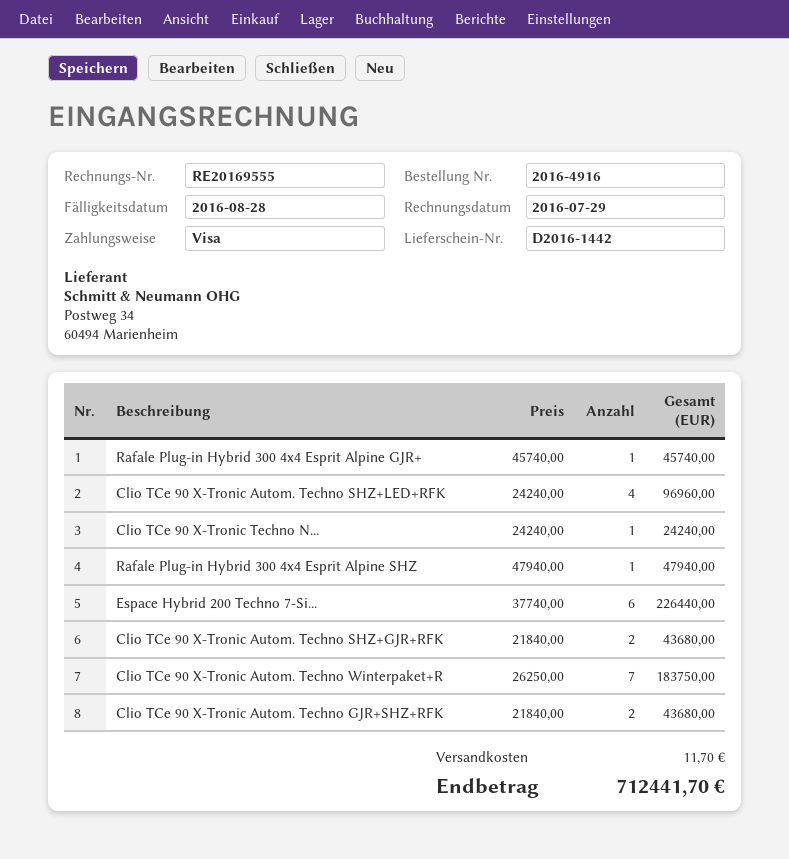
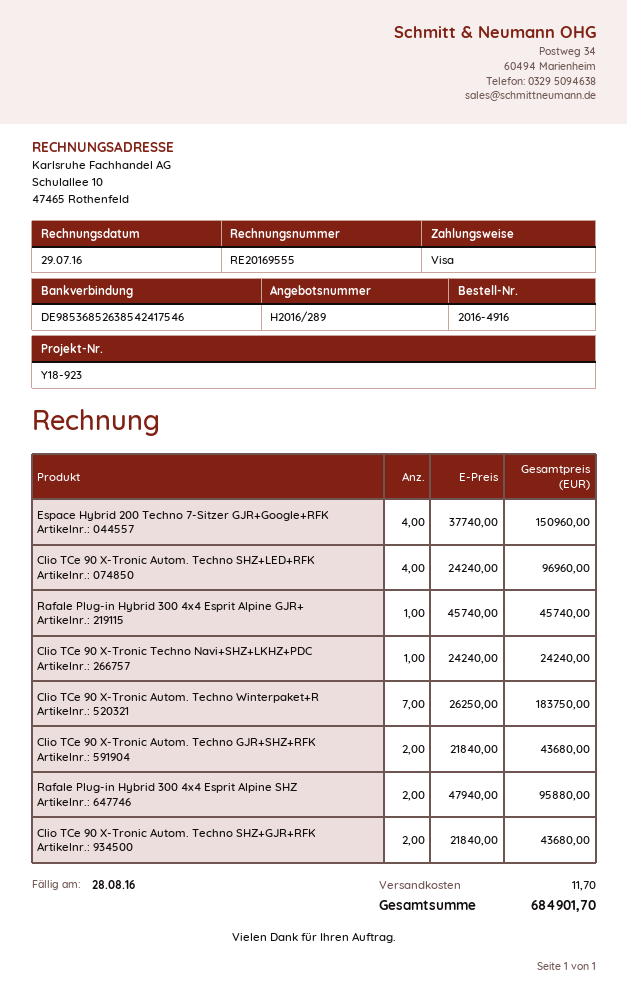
Rafale Plug-in Hybrid 300 4x4 Esprit Alpine SHZ: 1 x 47940.00 = 47940.00 -> 2 x 47940.00 = 95880.00
Espace Hybrid 200 Techno 7-Si...: 6 x 37740.00 = 226440.00 -> 4 x 37740.00 = 150960.00
total: 712441.70 -> 684901.70

